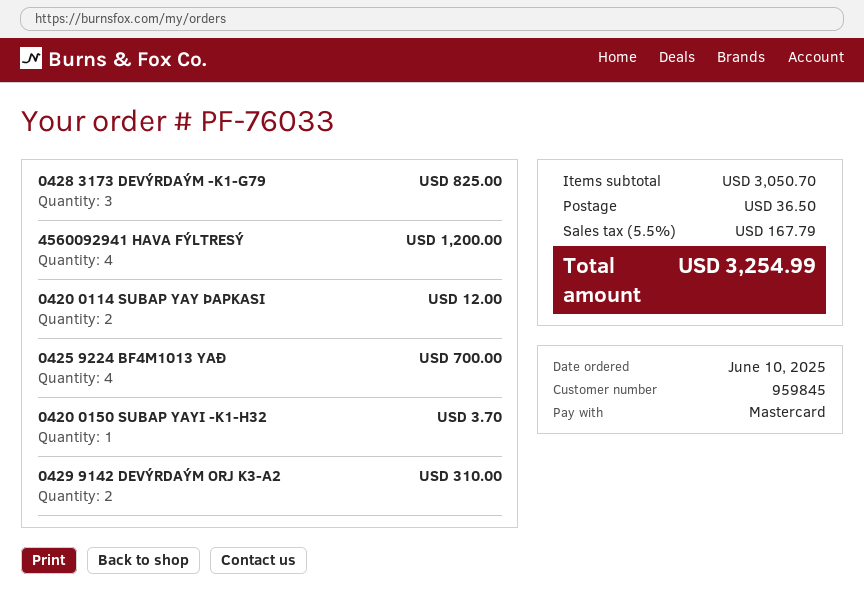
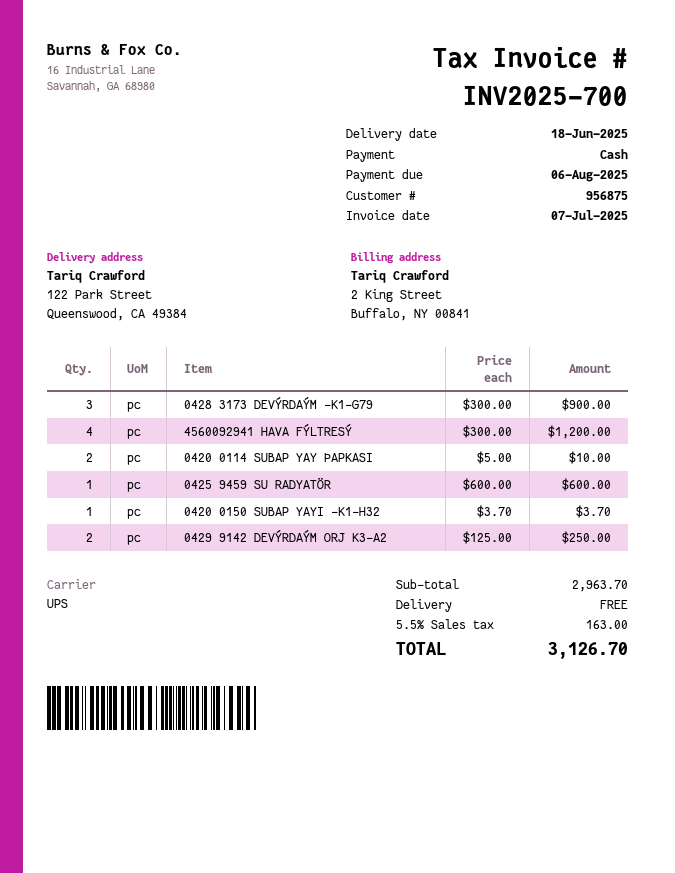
customer number: 959845 -> 956875
payment method: Mastercard -> cash
0428 3173 DEVÝRDAÝM -K1-G79: 3 for 825.00 -> 3 for 900.00
0420 0114 SUBAP YAY ÞAPKASI: 2 for 12.00 -> 2 for 10.00
0425 9224 BF4M1013 YAÐ: 4 for 700.00 -> none
0429 9142 DEVÝRDAÝM ORJ K3-A2: 2 for 310.00 -> 2 for 250.00
0425 9459 SU RADYATÖR: none -> 1 for 600.00
subtotal: 3050.70 -> 2963.70
shipping: 36.50 -> 0.00
tax: 5.5% = 167.79 -> 5.5% = 163.00
total: 3254.99 -> 3126.70

